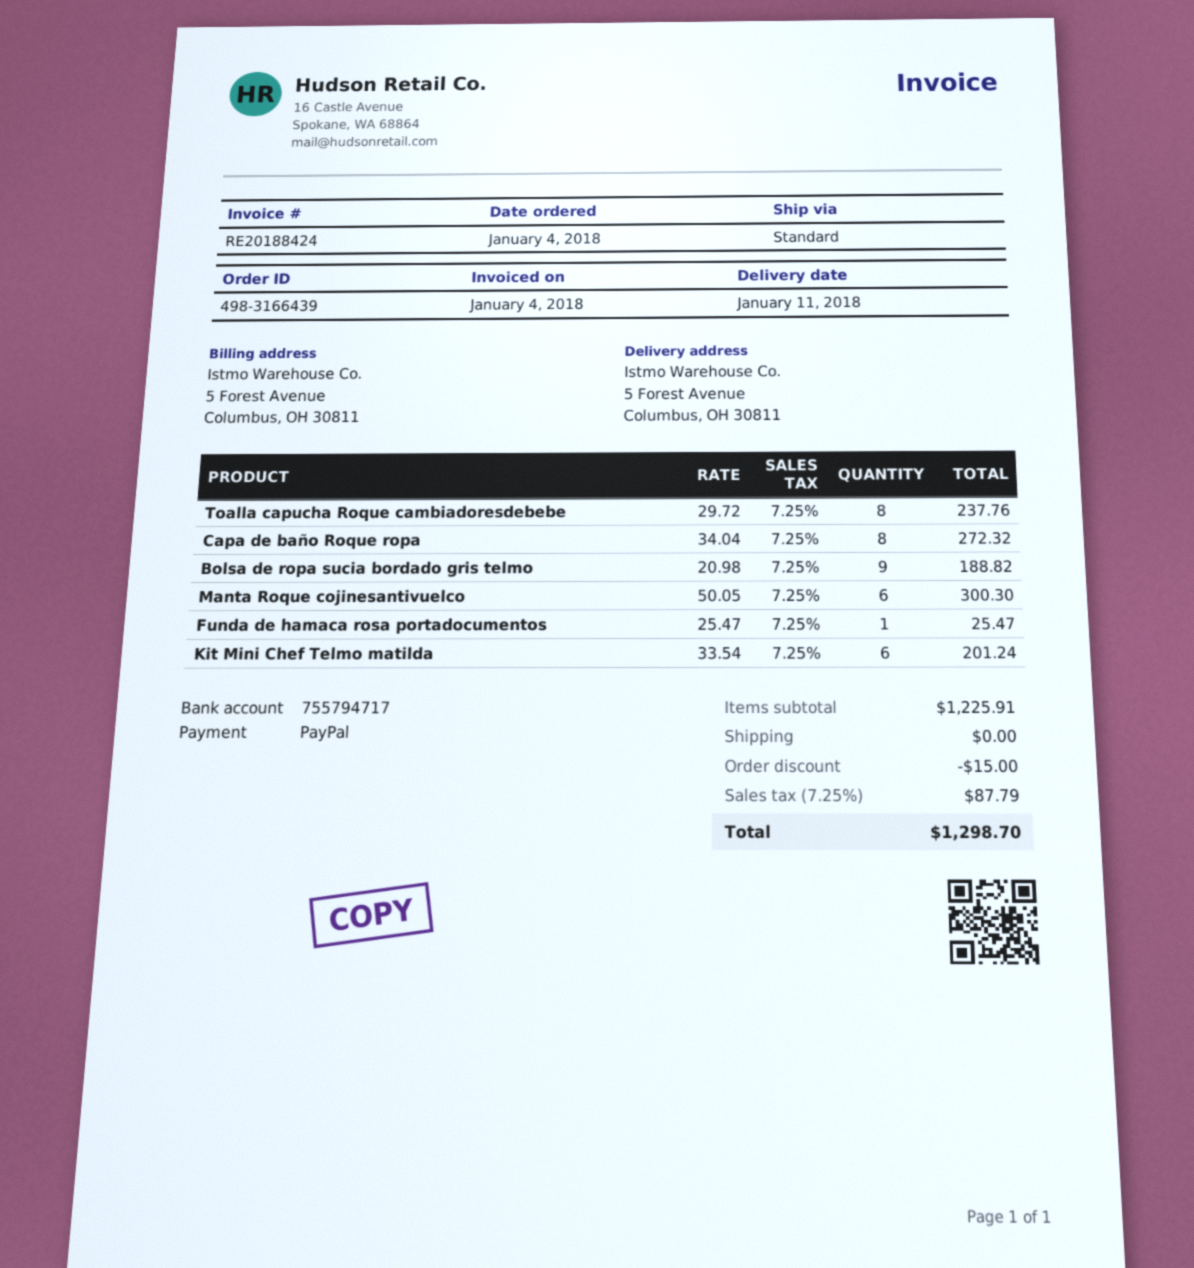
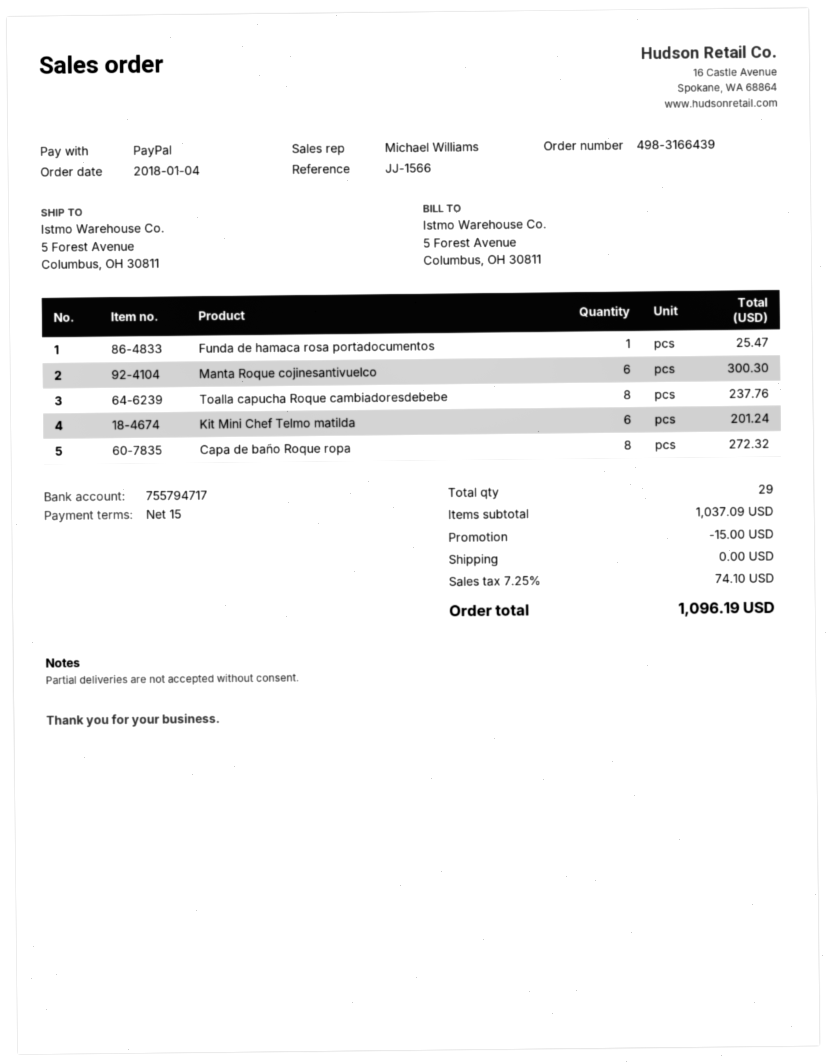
Bolsa de ropa sucia bordado gris telmo: 9 for 188.82 -> none
subtotal: 1225.91 -> 1037.09
tax: 7.25% = 87.79 -> 7.25% = 74.10
total: 1298.70 -> 1096.19

